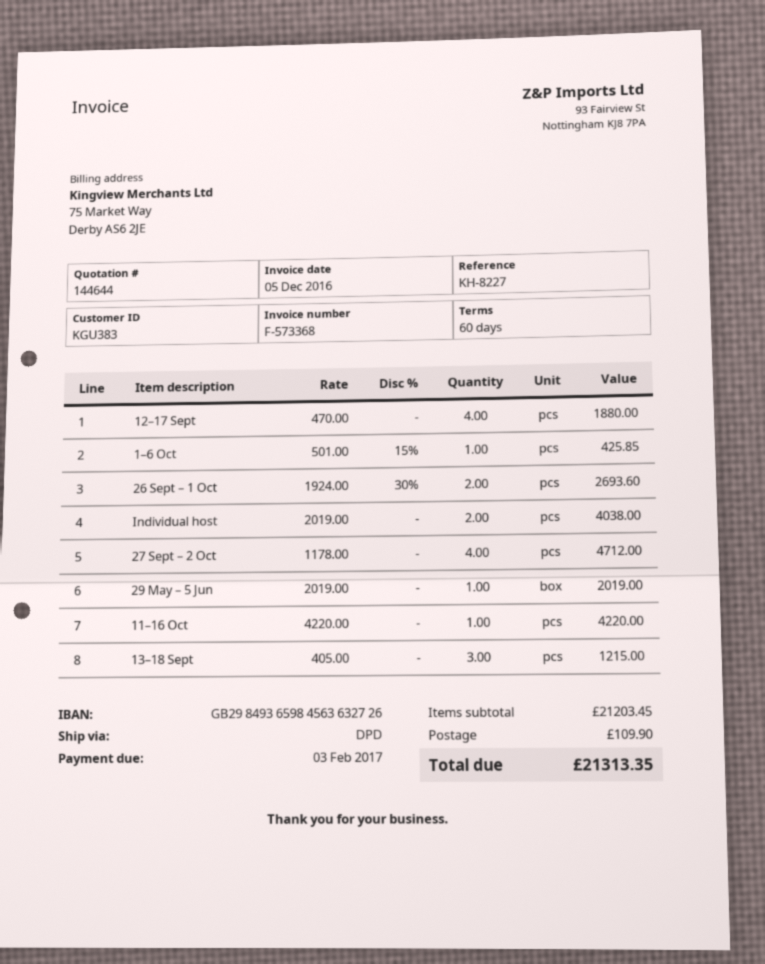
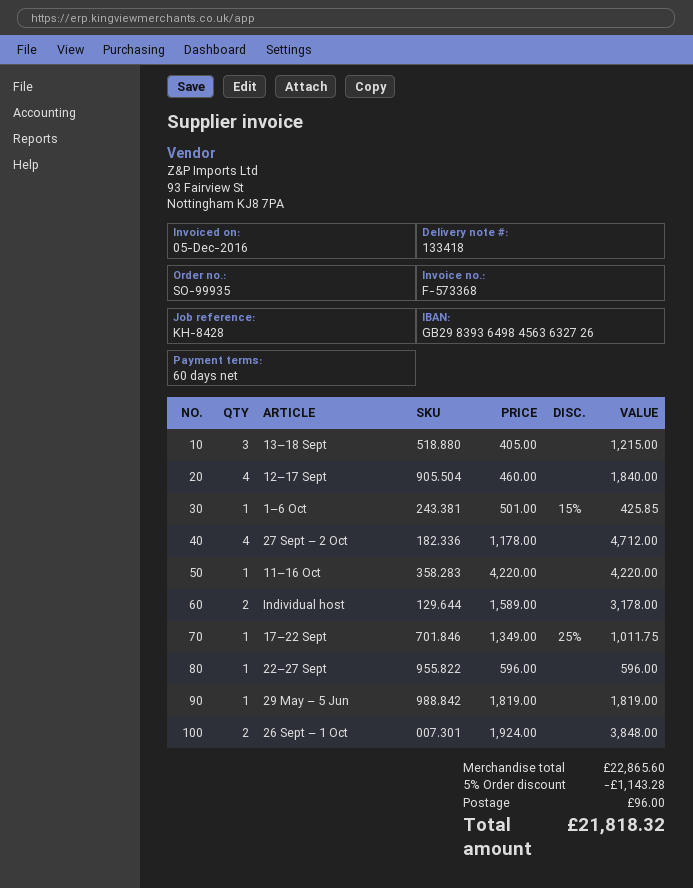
reference: KH-8227 -> KH-8428
bank account: GB29849365984563632726 -> GB29839364984563632726
12–17 Sept: 4 x 470.00 = 1880.00 -> 4 x 460.00 = 1840.00
26 Sept – 1 Oct: 2 x 1924.00 - 30% = 2693.60 -> 2 x 1924.00 = 3848.00
Individual host: 2 x 2019.00 = 4038.00 -> 2 x 1589.00 = 3178.00
29 May – 5 Jun: 1 x 2019.00 = 2019.00 -> 1 x 1819.00 = 1819.00
17–22 Sept: none -> 1 x 1349.00 - 25% = 1011.75
22–27 Sept: none -> 1 x 596.00 = 596.00
subtotal: 21203.45 -> 22865.60
discount: none -> 5% = 1143.28
shipping: 109.90 -> 96.00
total: 21313.35 -> 21818.32

